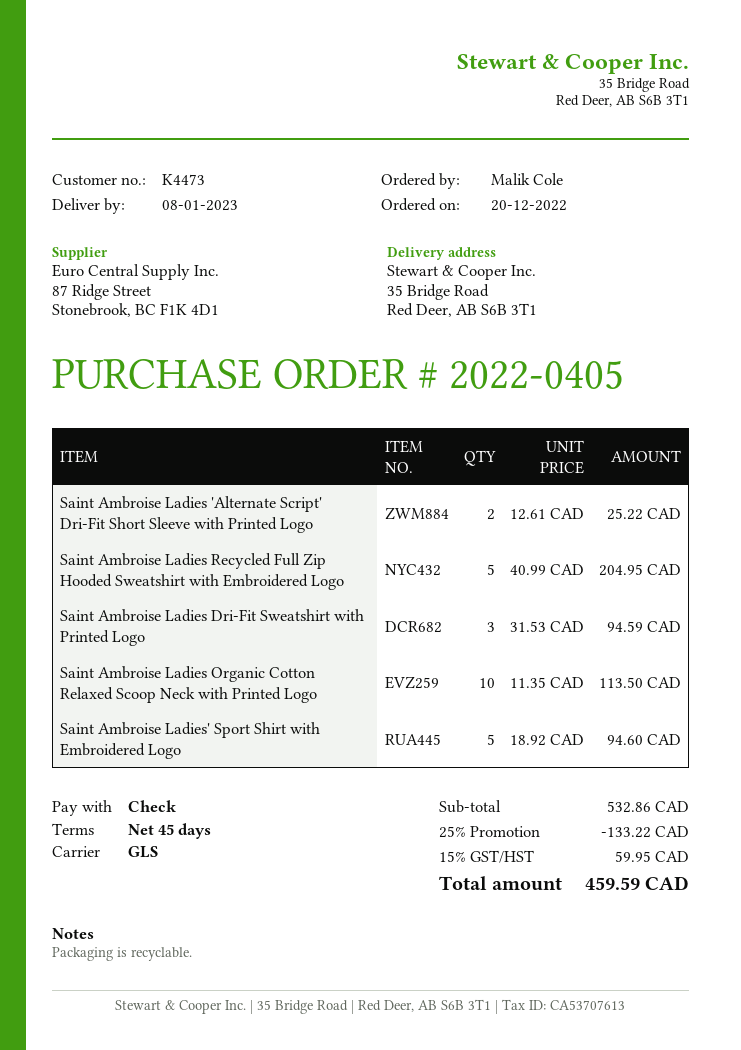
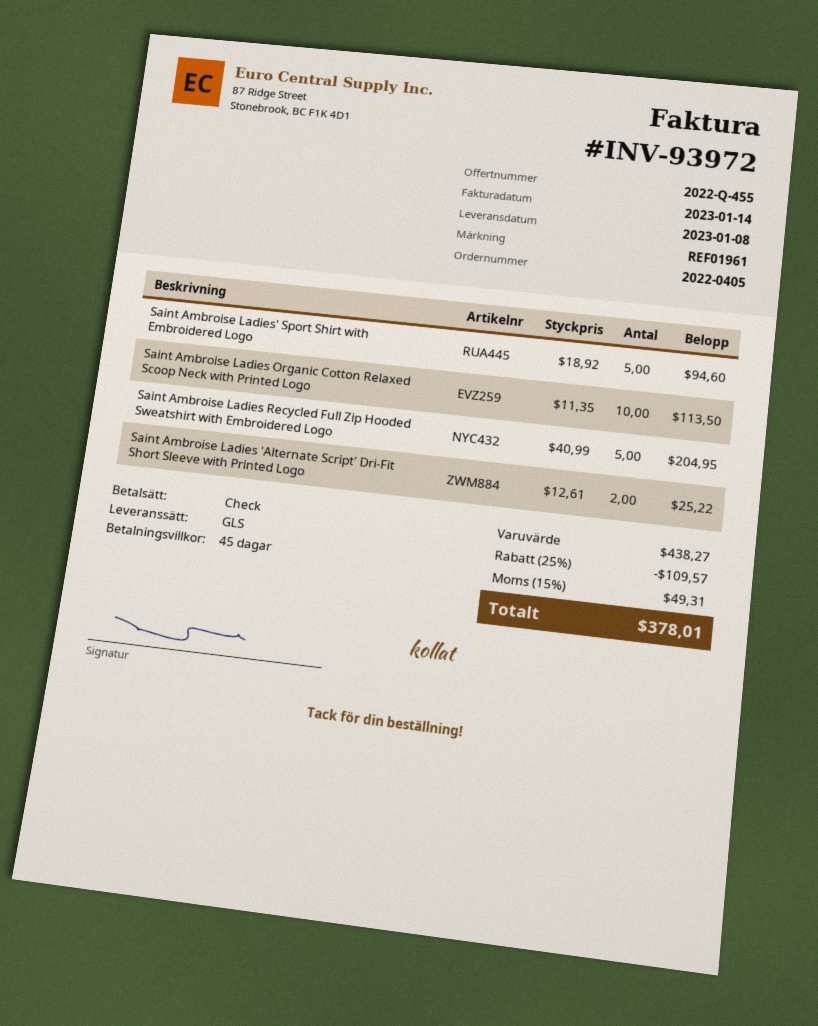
Saint Ambroise Ladies Dri-Fit Sweatshirt with Printed Logo: 3 x 31.53 = 94.59 -> none
subtotal: 532.86 -> 438.27
discount: 25% = 133.22 -> 25% = 109.57
tax: 15% = 59.95 -> 15% = 49.31
total: 459.59 -> 378.01

